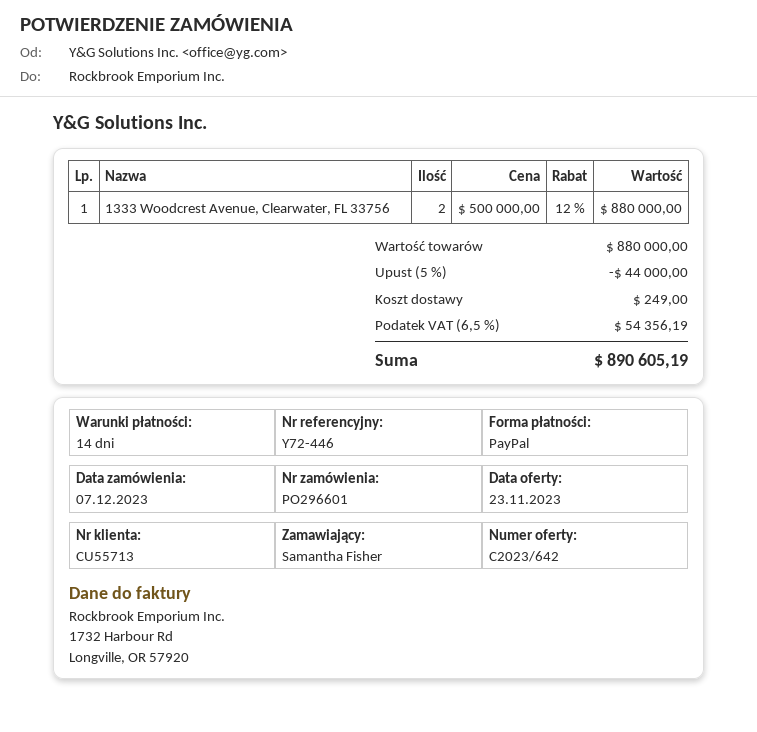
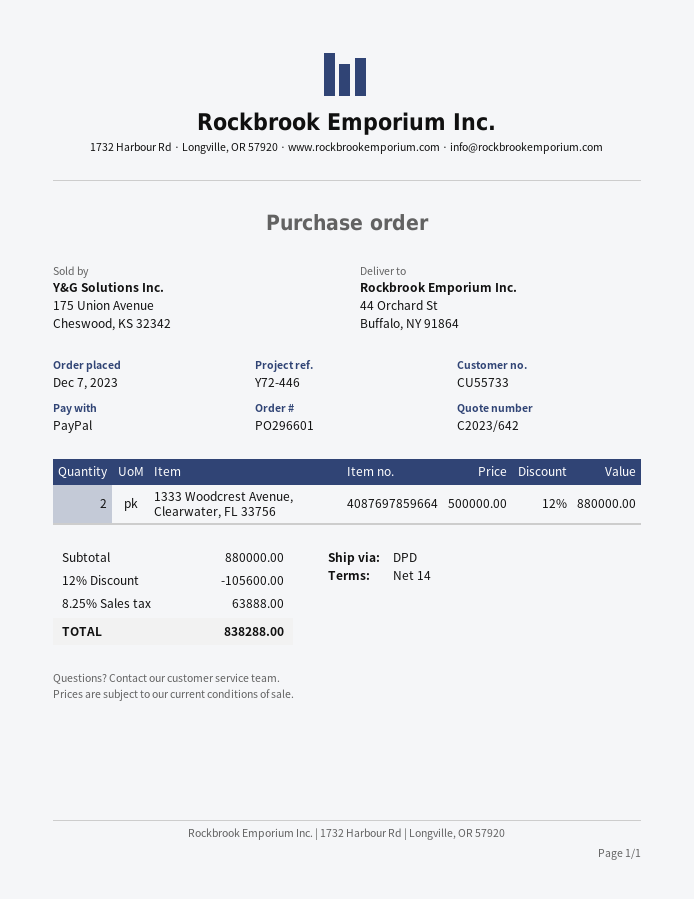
customer number: CU55713 -> CU55733
discount: 5% = 44000.00 -> 12% = 105600.00
shipping: 249.00 -> none
tax: 6.5% = 54356.19 -> 8.25% = 63888.00
total: 890605.19 -> 838288.00

